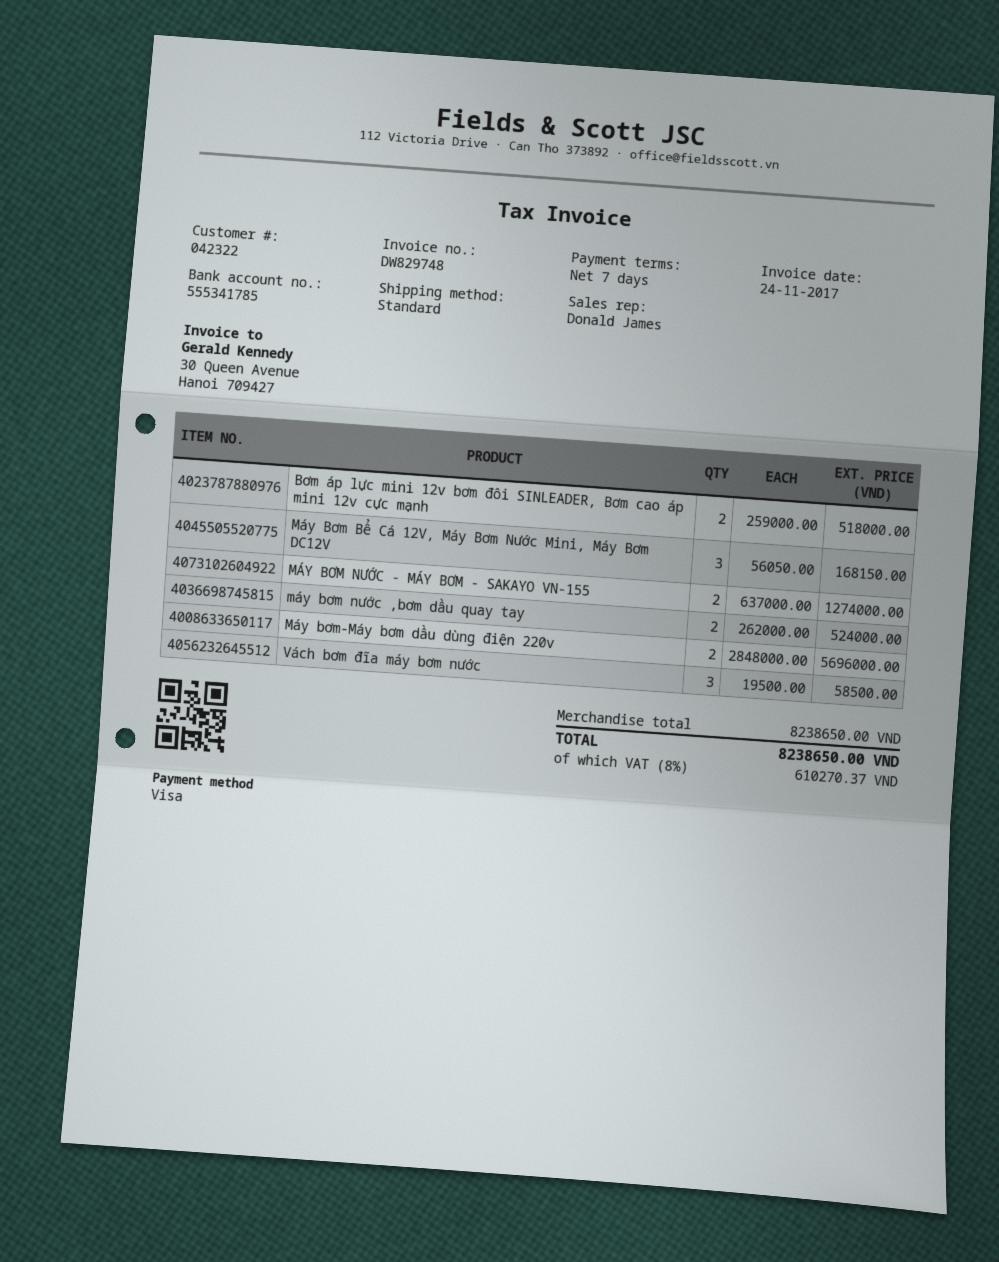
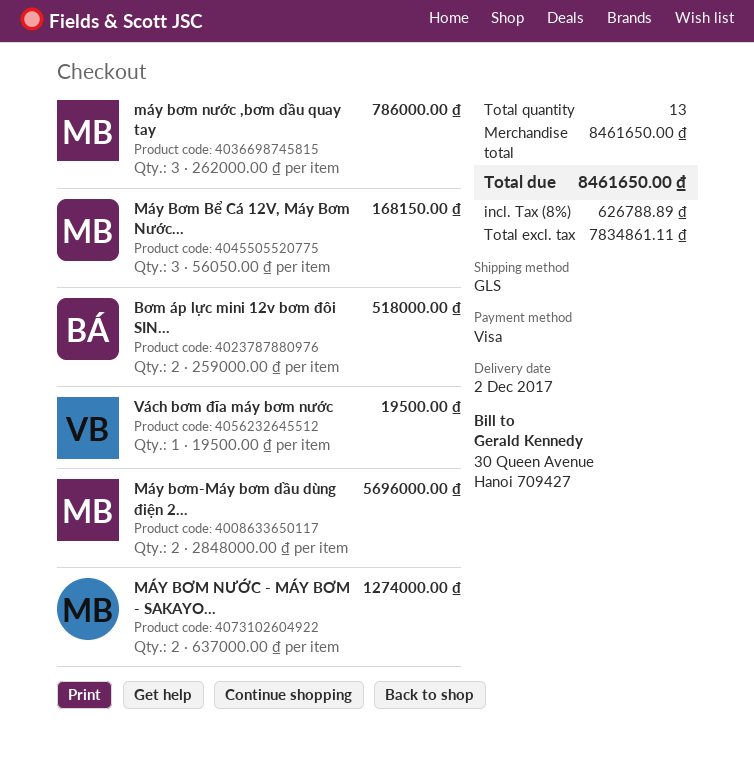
shipping method: standard -> GLS
máy bơm nước ,bơm dầu quay tay: 2 x 262000.00 = 524000.00 -> 3 x 262000.00 = 786000.00
Vách bơm đĩa máy bơm nước: 3 x 19500.00 = 58500.00 -> 1 x 19500.00 = 19500.00
subtotal: 8238650.00 -> 8461650.00
tax: 8% = 610270.37 -> 8% = 626788.89
total: 8238650.00 -> 8461650.00

